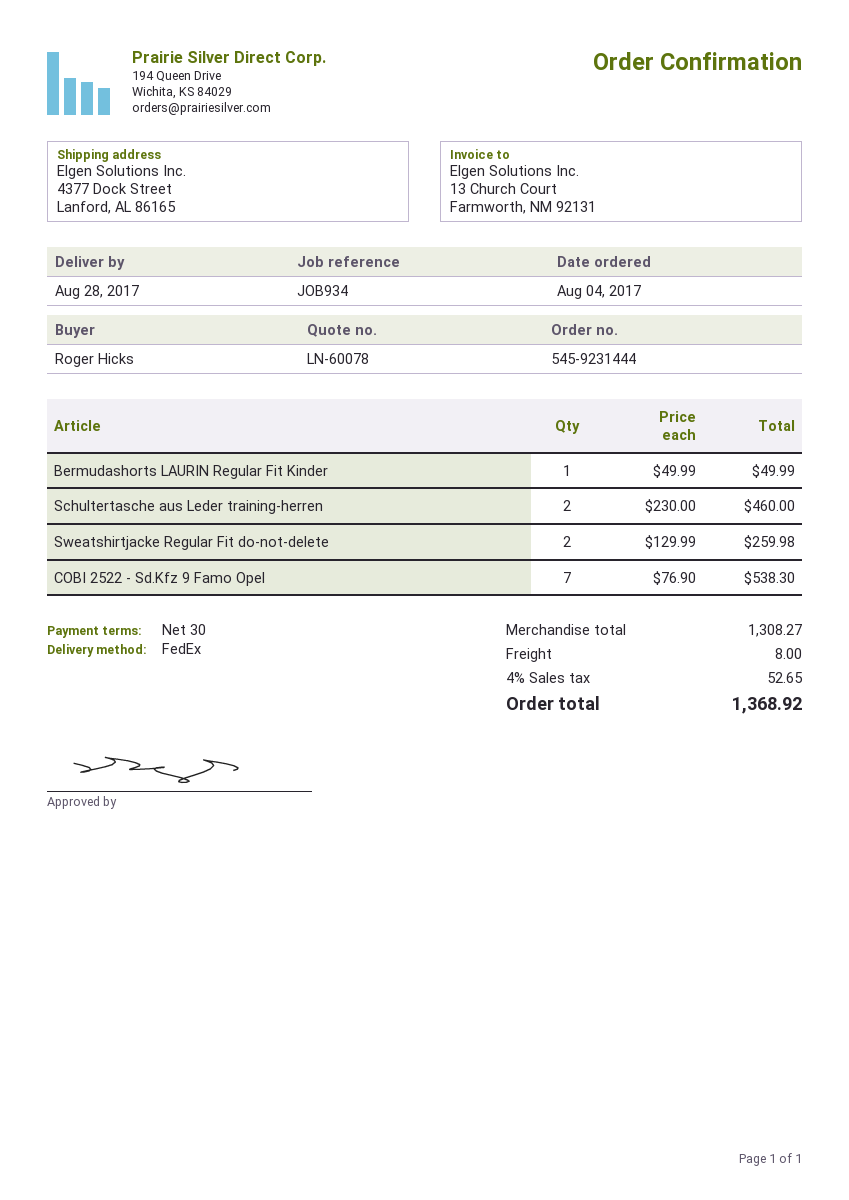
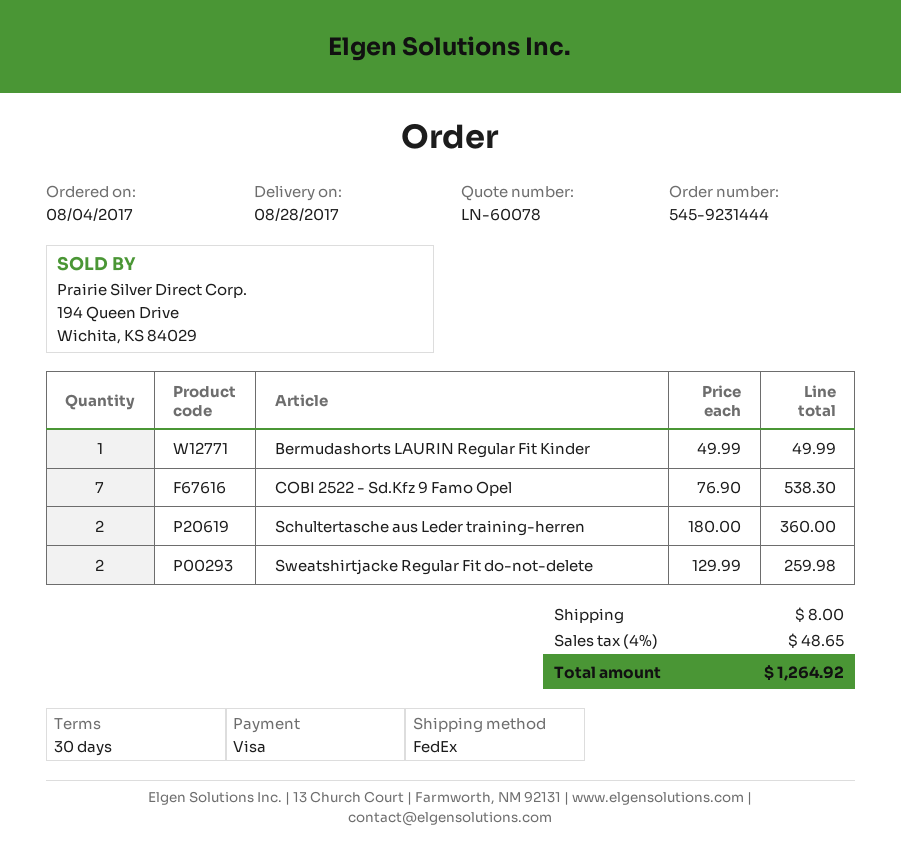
Schultertasche aus Leder training-herren: 2 x 230.00 = 460.00 -> 2 x 180.00 = 360.00
tax: 4% = 52.65 -> 4% = 48.65
total: 1368.92 -> 1264.92

